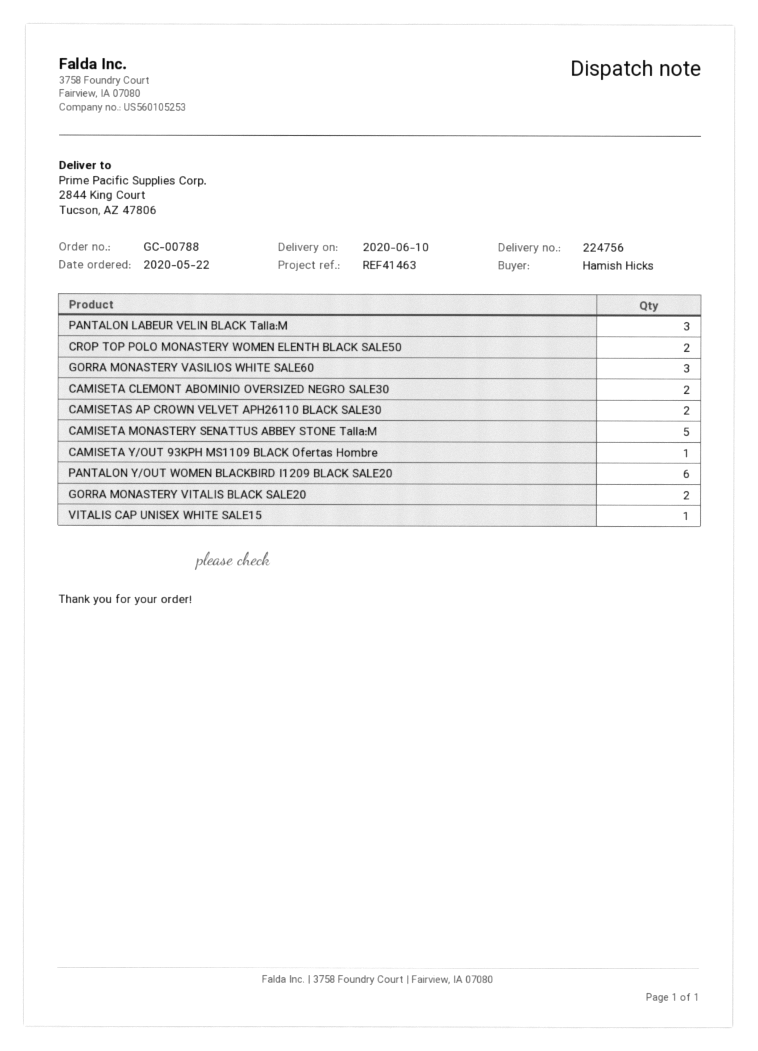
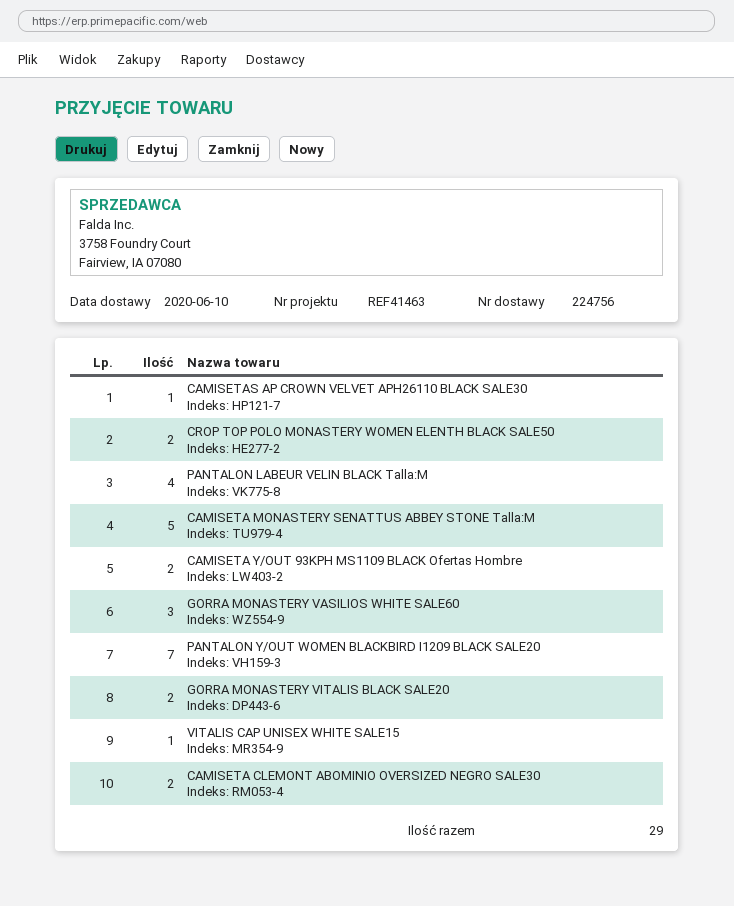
PANTALON LABEUR VELIN BLACK Talla:M: 3 -> 4
CAMISETAS AP CROWN VELVET APH26110 BLACK SALE30: 2 -> 1
CAMISETA Y/OUT 93KPH MS1109 BLACK Ofertas Hombre: 1 -> 2
PANTALON Y/OUT WOMEN BLACKBIRD I1209 BLACK SALE20: 6 -> 7

